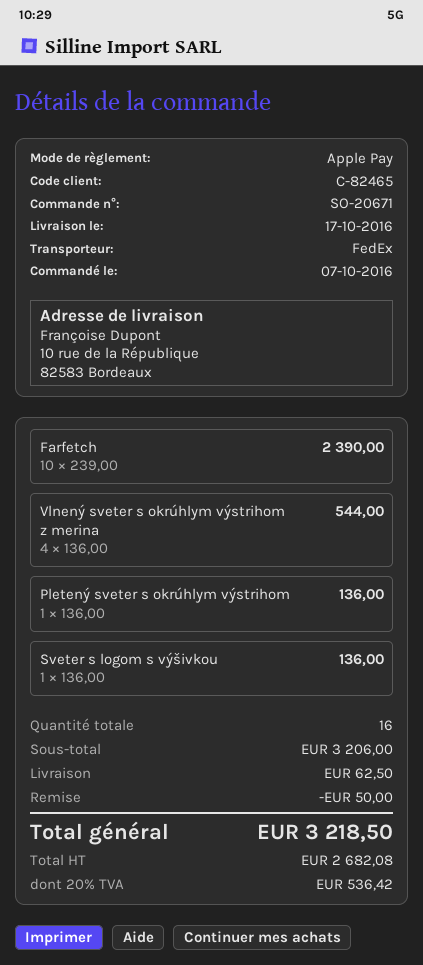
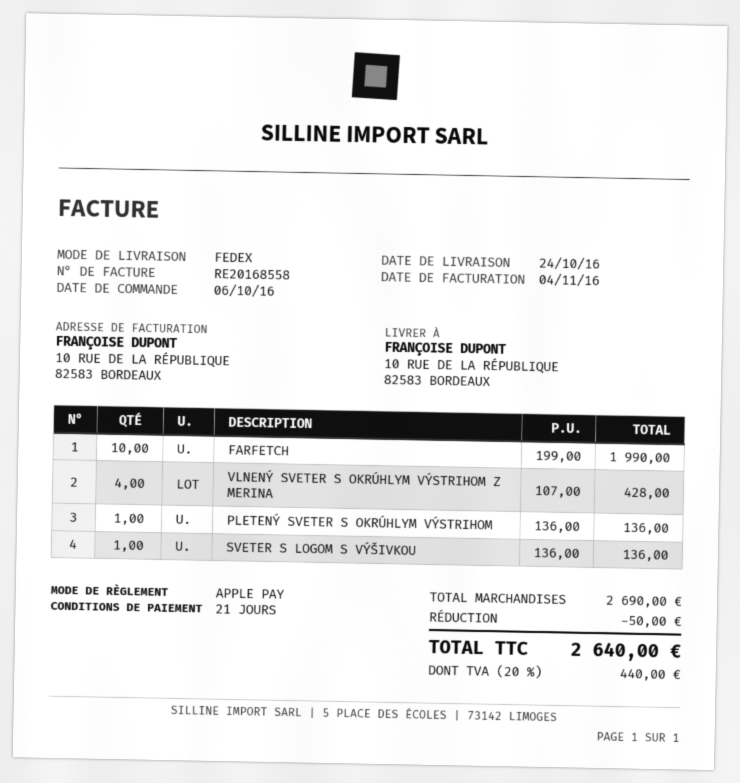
order date: 2016-10-07 -> 2016-10-06
delivery date: 2016-10-17 -> 2016-10-24
Farfetch: 10 x 239.00 = 2390.00 -> 10 x 199.00 = 1990.00
Vlnený sveter s okrúhlym výstrihom z merina: 4 x 136.00 = 544.00 -> 4 x 107.00 = 428.00
subtotal: 3206.00 -> 2690.00
shipping: 62.50 -> none
tax: 20% = 536.42 -> 20% = 440.00
total: 3218.50 -> 2640.00

